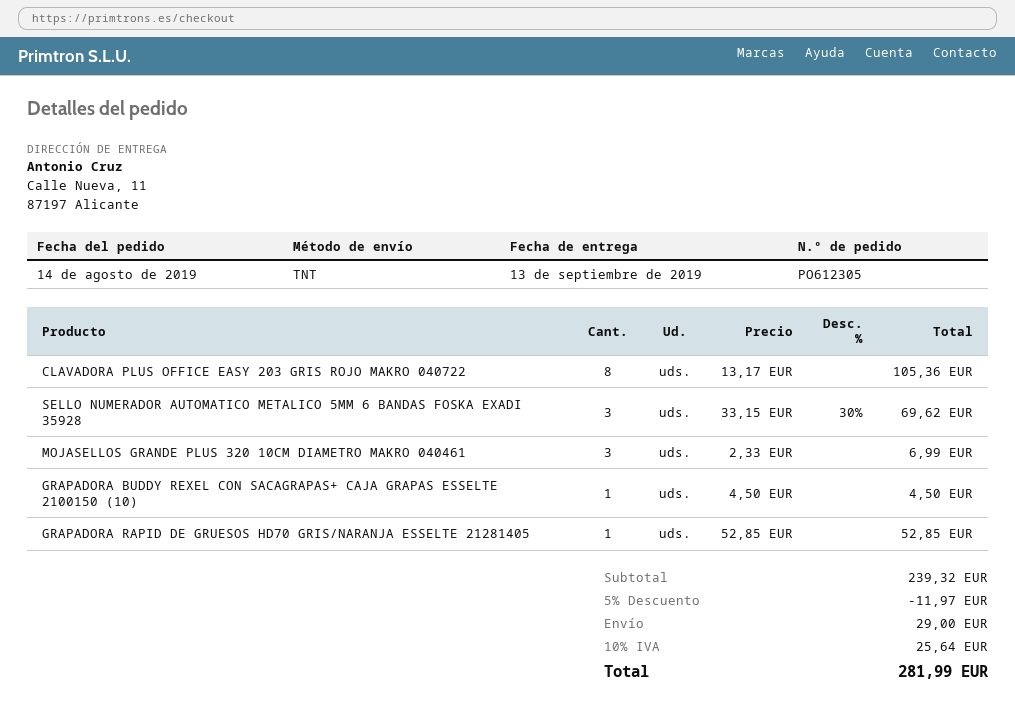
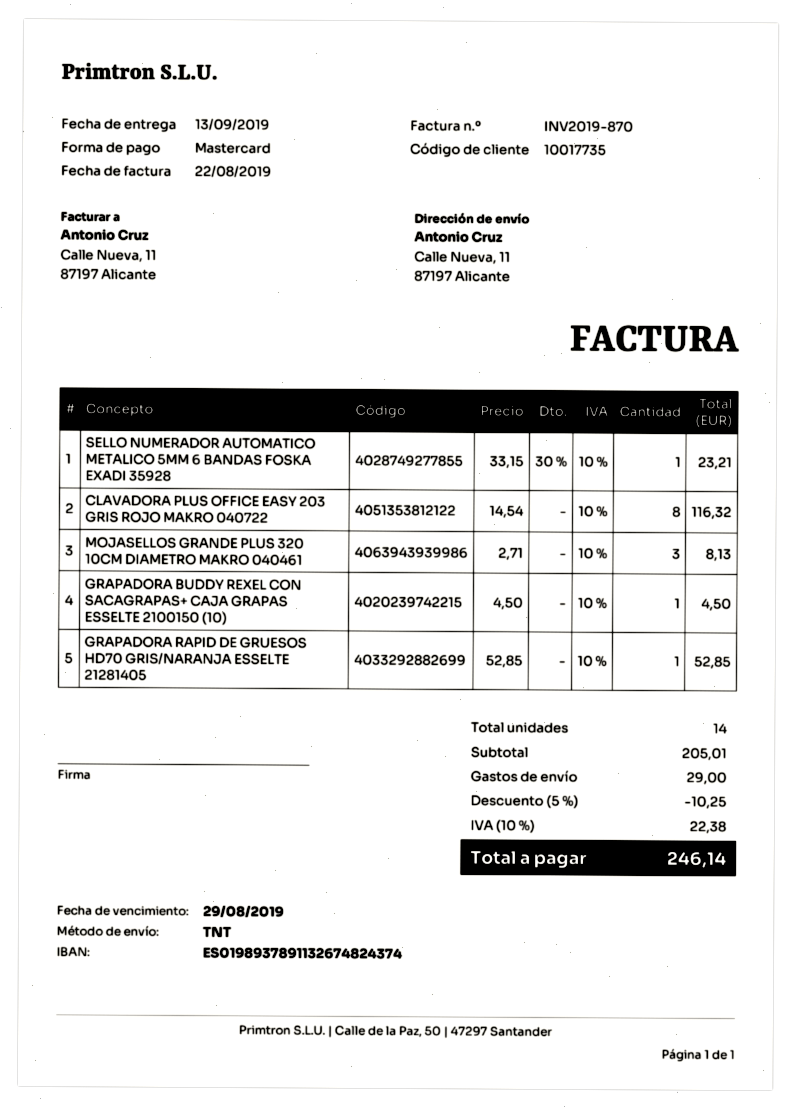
CLAVADORA PLUS OFFICE EASY 203 GRIS ROJO MAKRO 040722: 8 x 13.17 = 105.36 -> 8 x 14.54 = 116.32
SELLO NUMERADOR AUTOMATICO METALICO 5MM 6 BANDAS FOSKA EXADI 35928: 3 x 33.15 - 30% = 69.62 -> 1 x 33.15 - 30% = 23.21
MOJASELLOS GRANDE PLUS 320 10CM DIAMETRO MAKRO 040461: 3 x 2.33 = 6.99 -> 3 x 2.71 = 8.13
subtotal: 239.32 -> 205.01
discount: 5% = 11.97 -> 5% = 10.25
tax: 10% = 25.64 -> 10% = 22.38
total: 281.99 -> 246.14

